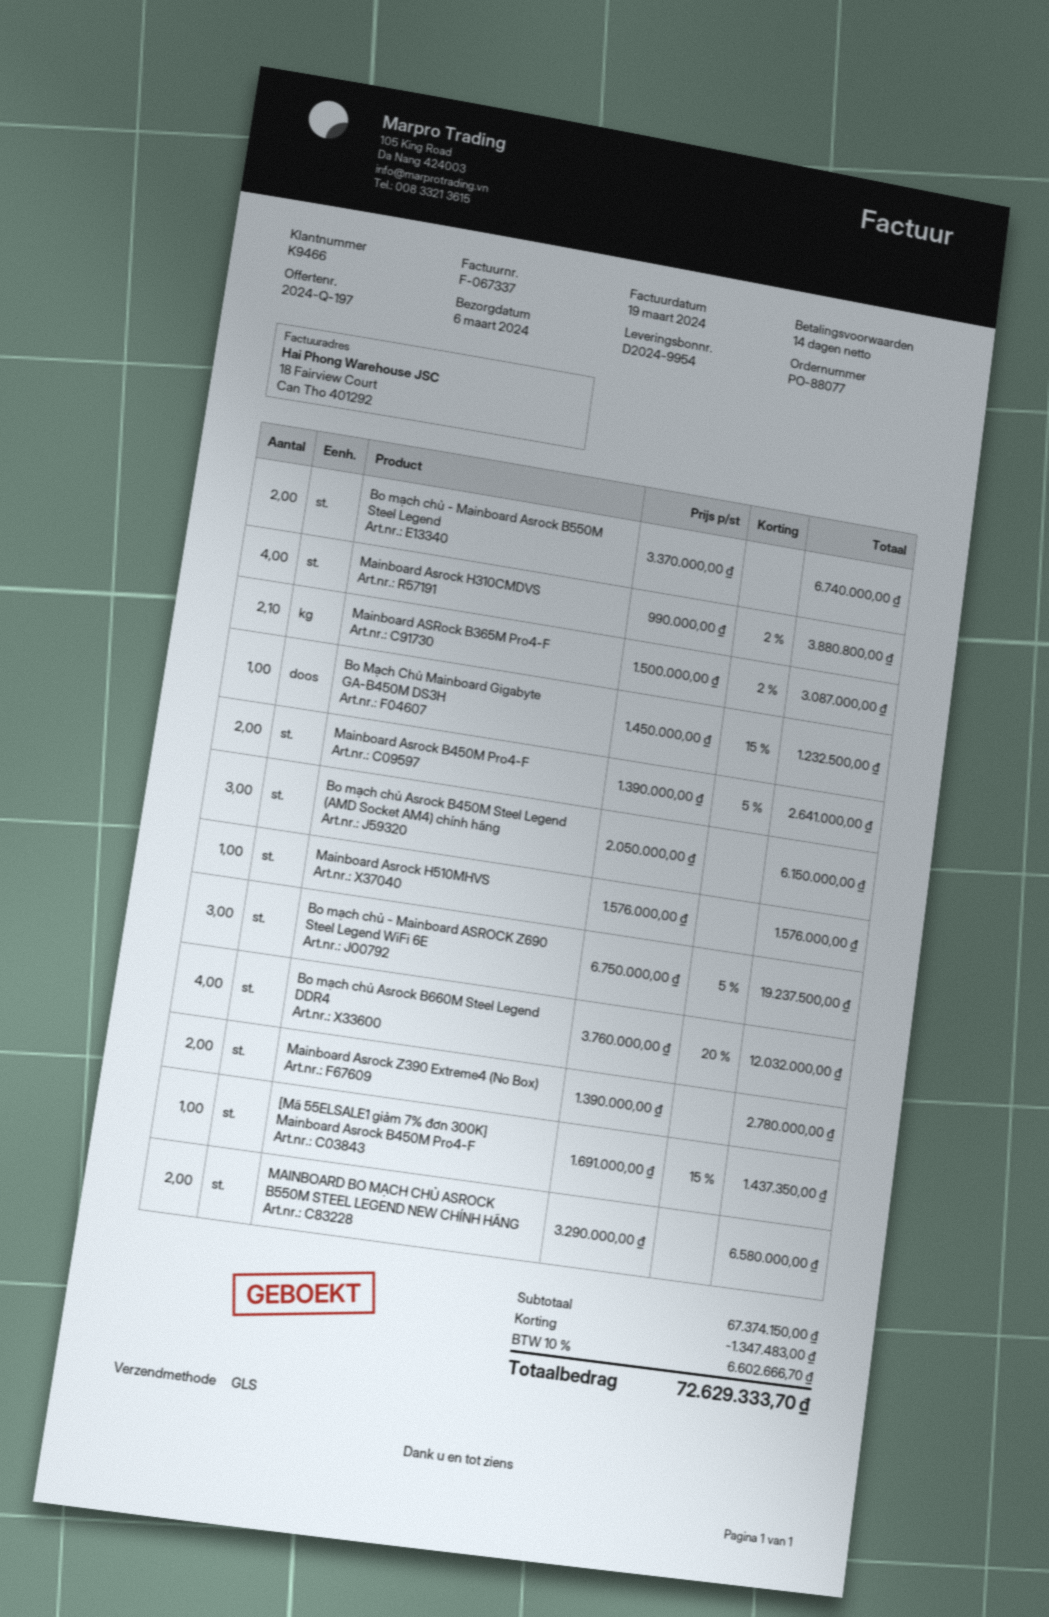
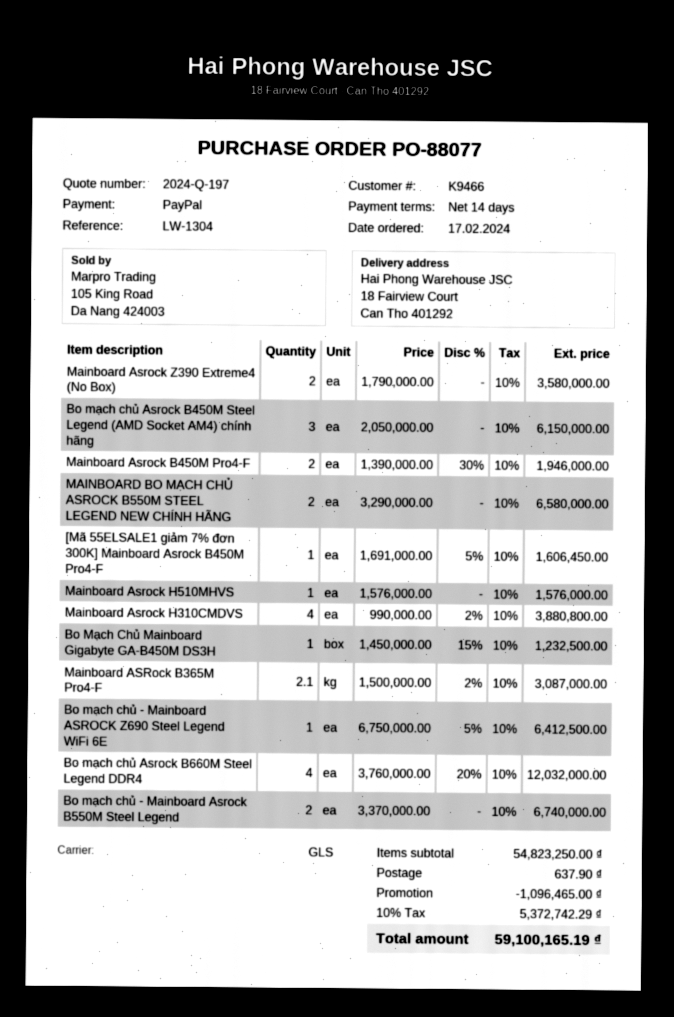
Mainboard Asrock B450M Pro4-F: 2 x 1390000.00 - 5% = 2641000.00 -> 2 x 1390000.00 - 30% = 1946000.00
Bo mạch chủ - Mainboard ASROCK Z690 Steel Legend WiFi 6E: 3 x 6750000.00 - 5% = 19237500.00 -> 1 x 6750000.00 - 5% = 6412500.00
Mainboard Asrock Z390 Extreme4 (No Box): 2 x 1390000.00 = 2780000.00 -> 2 x 1790000.00 = 3580000.00
[Mã 55ELSALE1 giảm 7% đơn 300K] Mainboard Asrock B450M Pro4-F: 1 x 1691000.00 - 15% = 1437350.00 -> 1 x 1691000.00 - 5% = 1606450.00
subtotal: 67374150.00 -> 54823250.00
discount: 1347483.00 -> 1096465.00
shipping: none -> 637.90
tax: 10% = 6602666.70 -> 10% = 5372742.29
total: 72629333.70 -> 59100165.19

